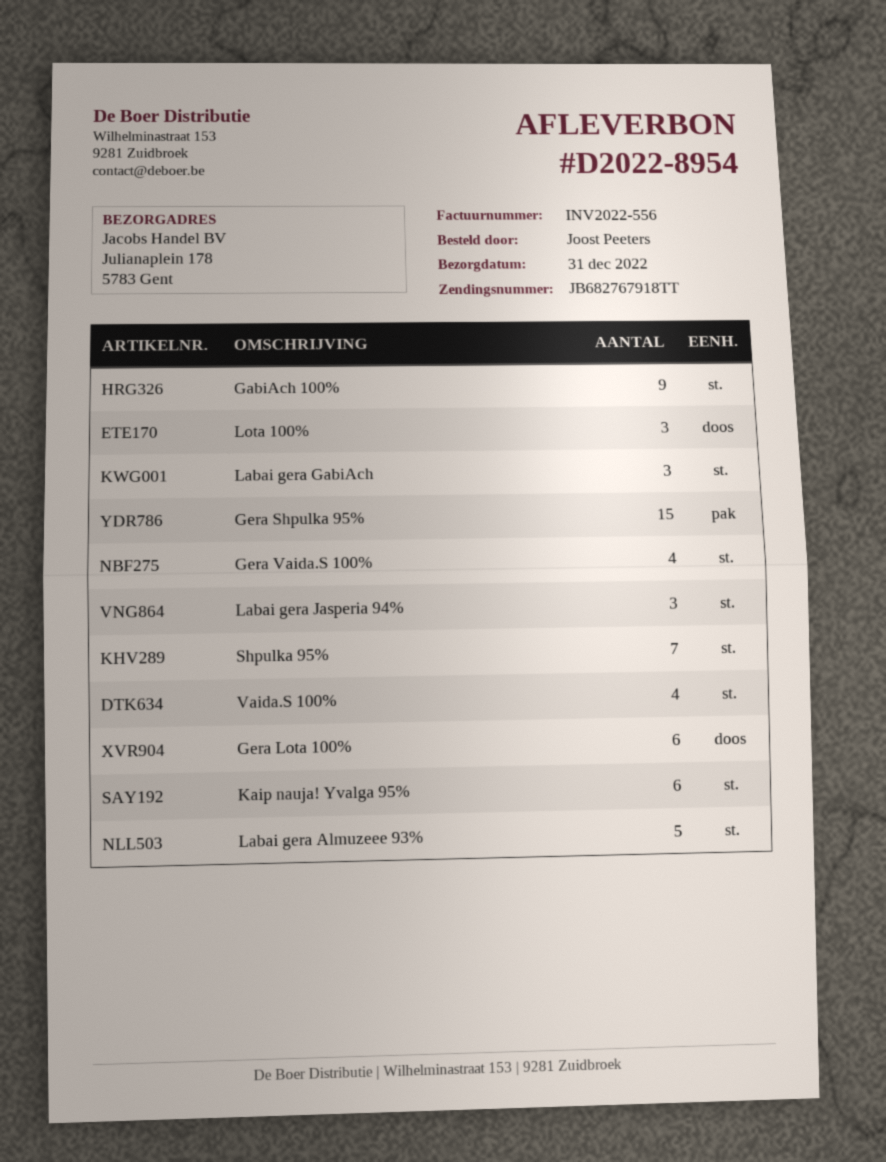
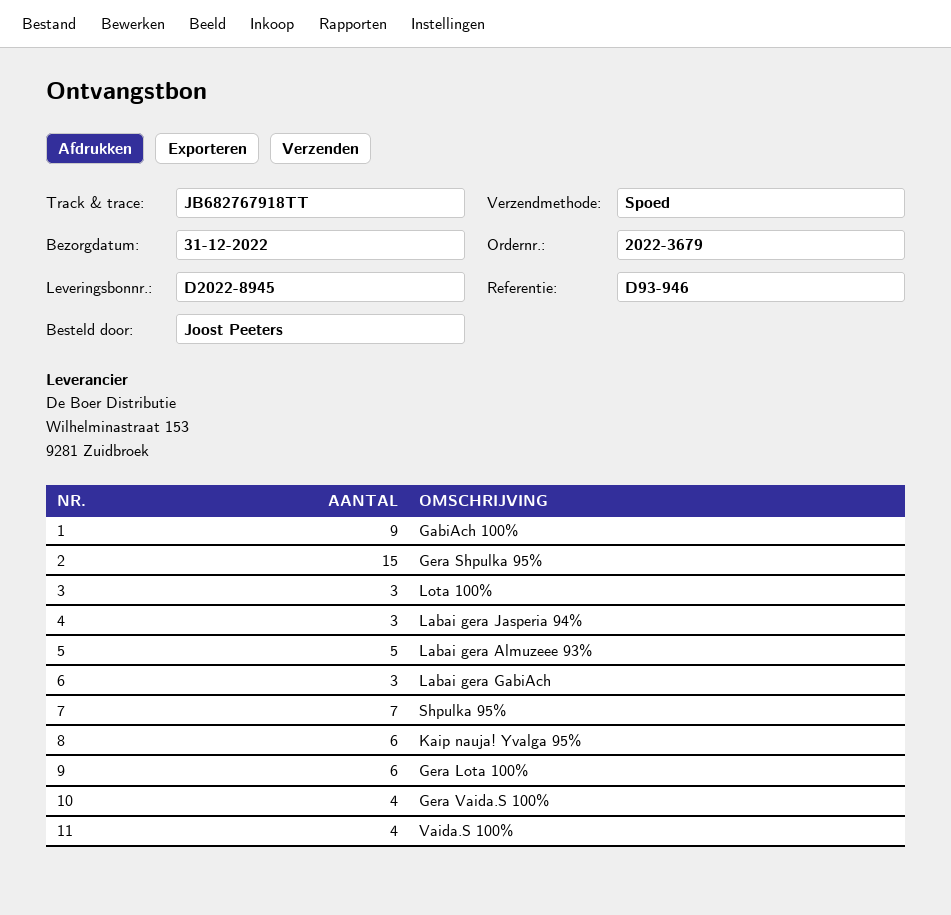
delivery note number: D2022-8954 -> D2022-8945

